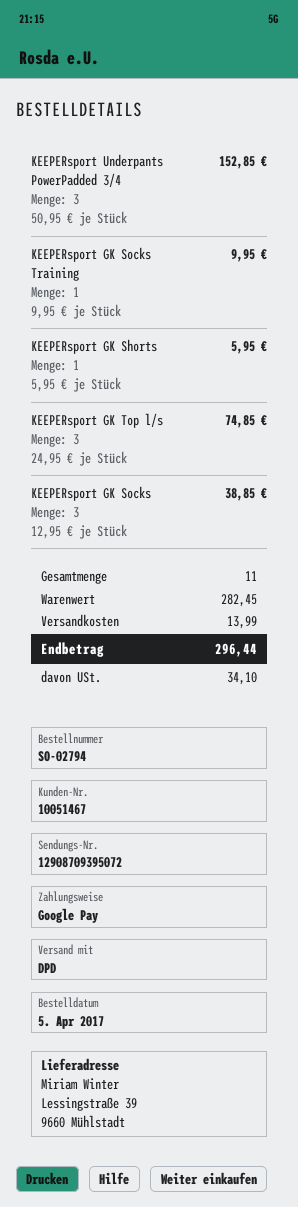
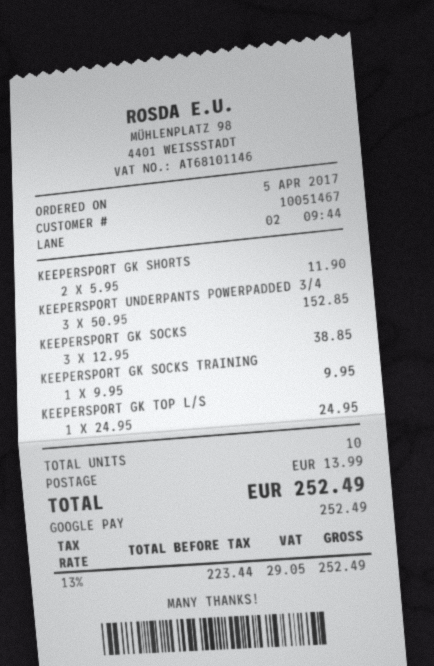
KEEPERsport GK Shorts: 1 x 5.95 = 5.95 -> 2 x 5.95 = 11.90
KEEPERsport GK Top l/s: 3 x 24.95 = 74.85 -> 1 x 24.95 = 24.95
total quantity: 11 -> 10
tax: 34.10 -> 29.05
total: 296.44 -> 252.49

